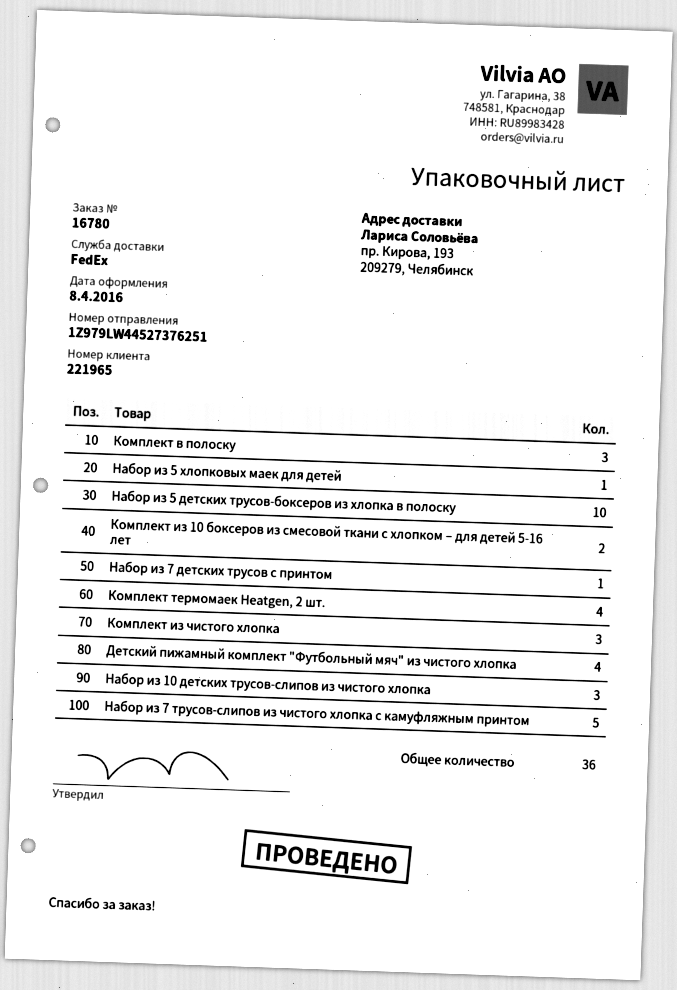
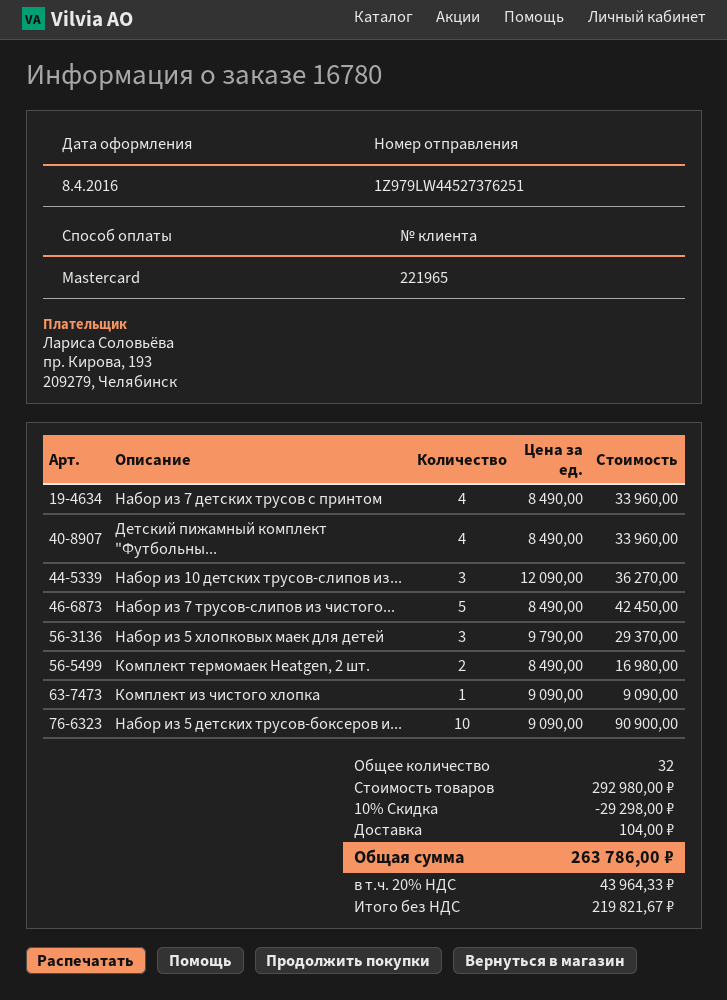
Комплект в полоску: 3 -> none
Набор из 5 хлопковых маек для детей: 1 -> 3
Комплект из 10 боксеров из смесовой ткани с хлопком – для детей 5-16 лет: 2 -> none
Набор из 7 детских трусов с принтом: 1 -> 4
Комплект термомаек Heatgen, 2 шт.: 4 -> 2
Комплект из чистого хлопка: 3 -> 1
total quantity: 36 -> 32

